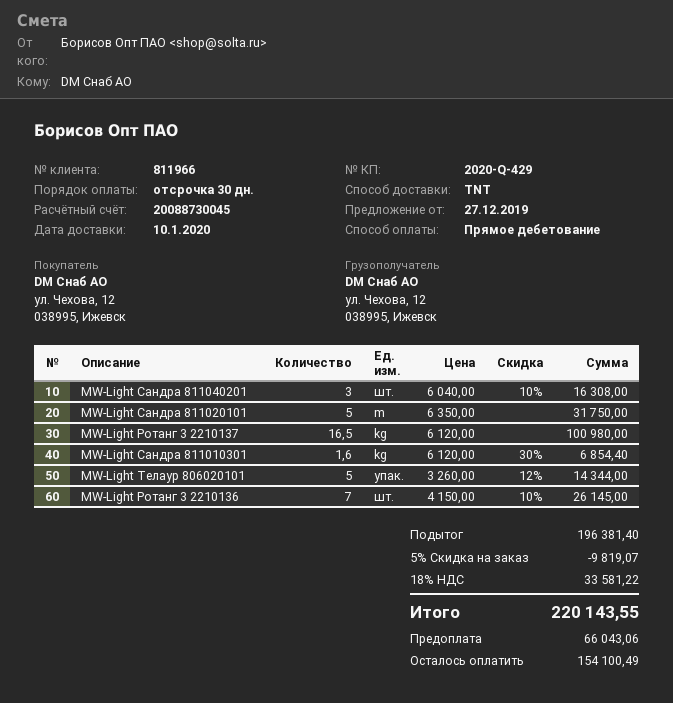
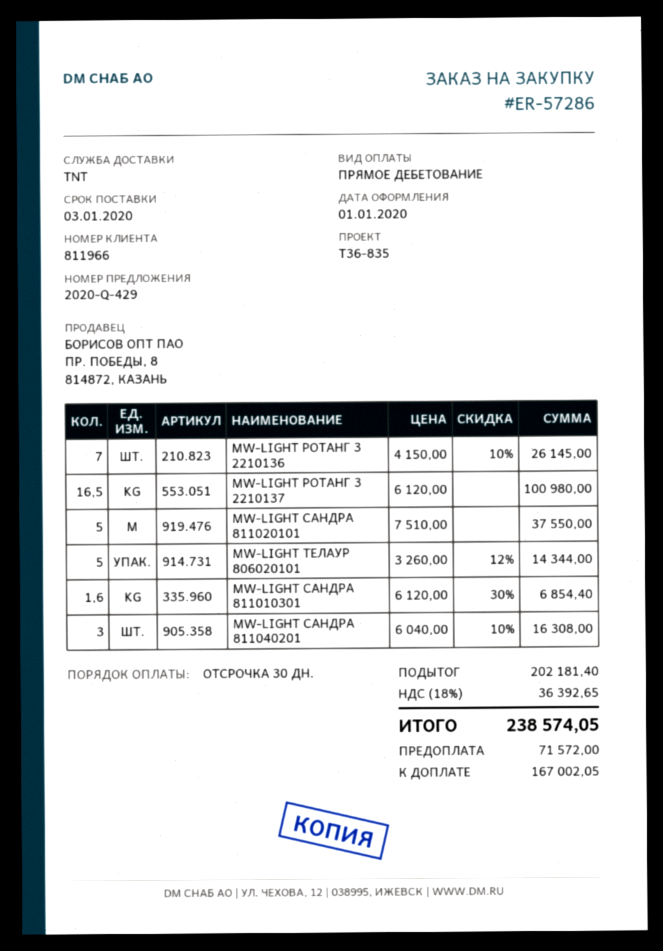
delivery date: 2020-01-10 -> 2020-01-03
MW-Light Сандра 811020101: 5 x 6350.00 = 31750.00 -> 5 x 7510.00 = 37550.00
subtotal: 196381.40 -> 202181.40
discount: 5% = 9819.07 -> none
tax: 18% = 33581.22 -> 18% = 36392.65
total: 220143.55 -> 238574.05
deposit: 66043.06 -> 71572.00
balance: 154100.49 -> 167002.05

